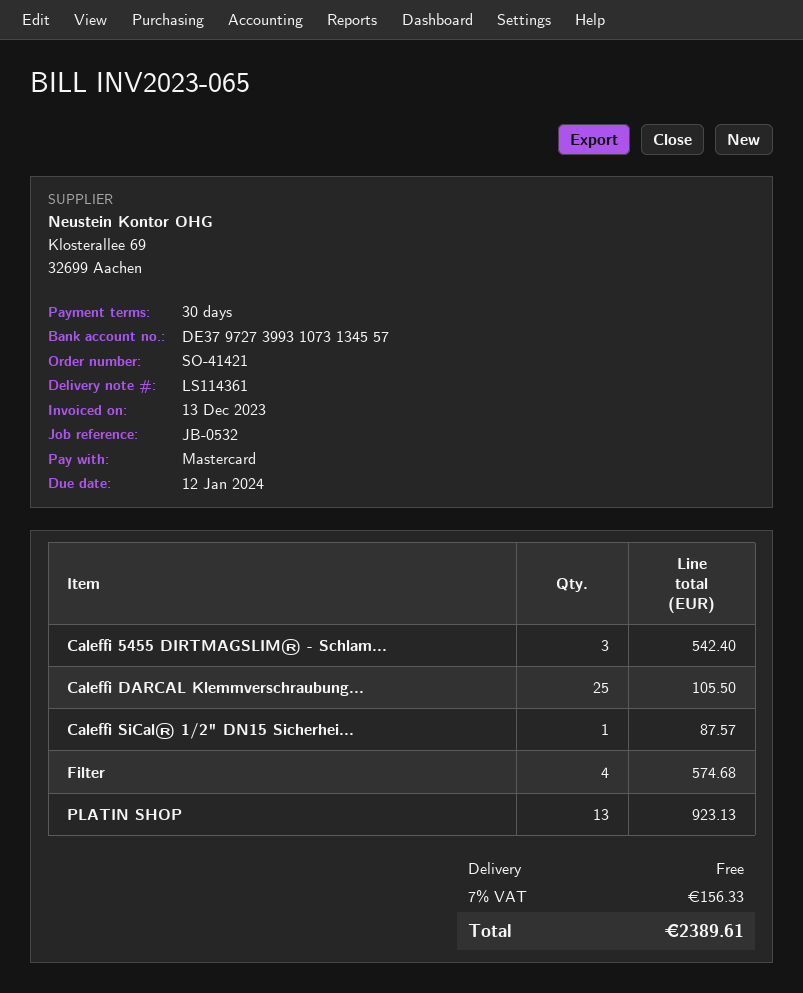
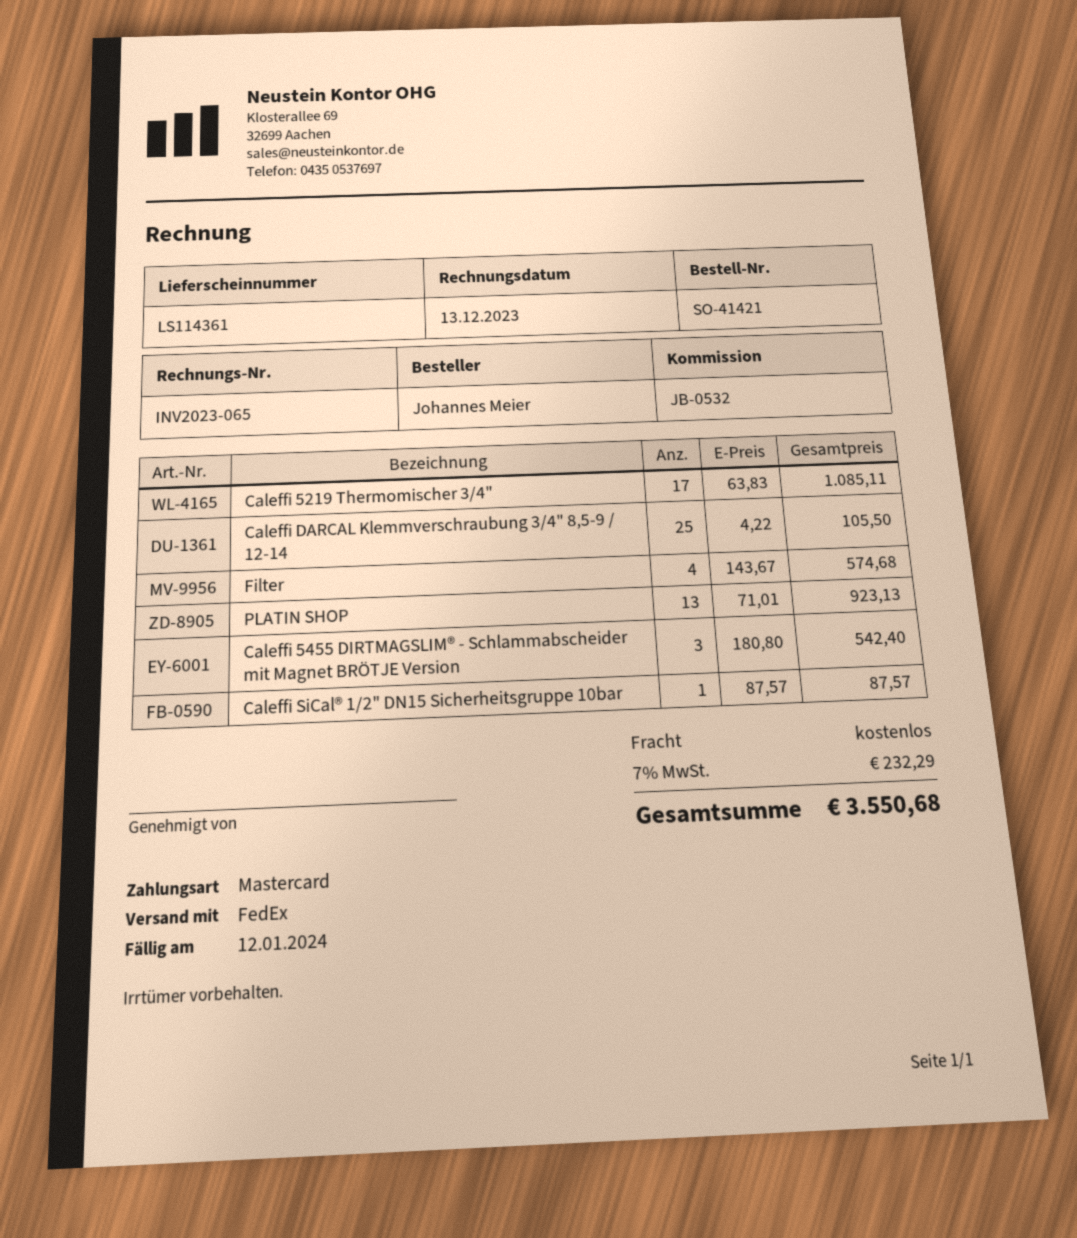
Caleffi 5219 Thermomischer 3/4": none -> 17 for 1085.11
tax: 7% = 156.33 -> 7% = 232.29
total: 2389.61 -> 3550.68

